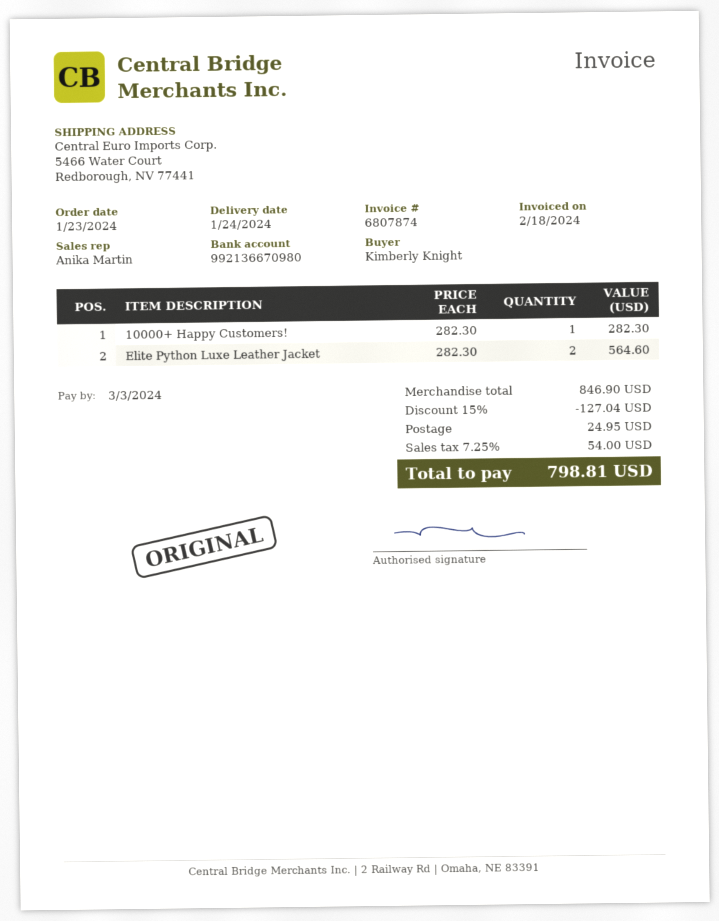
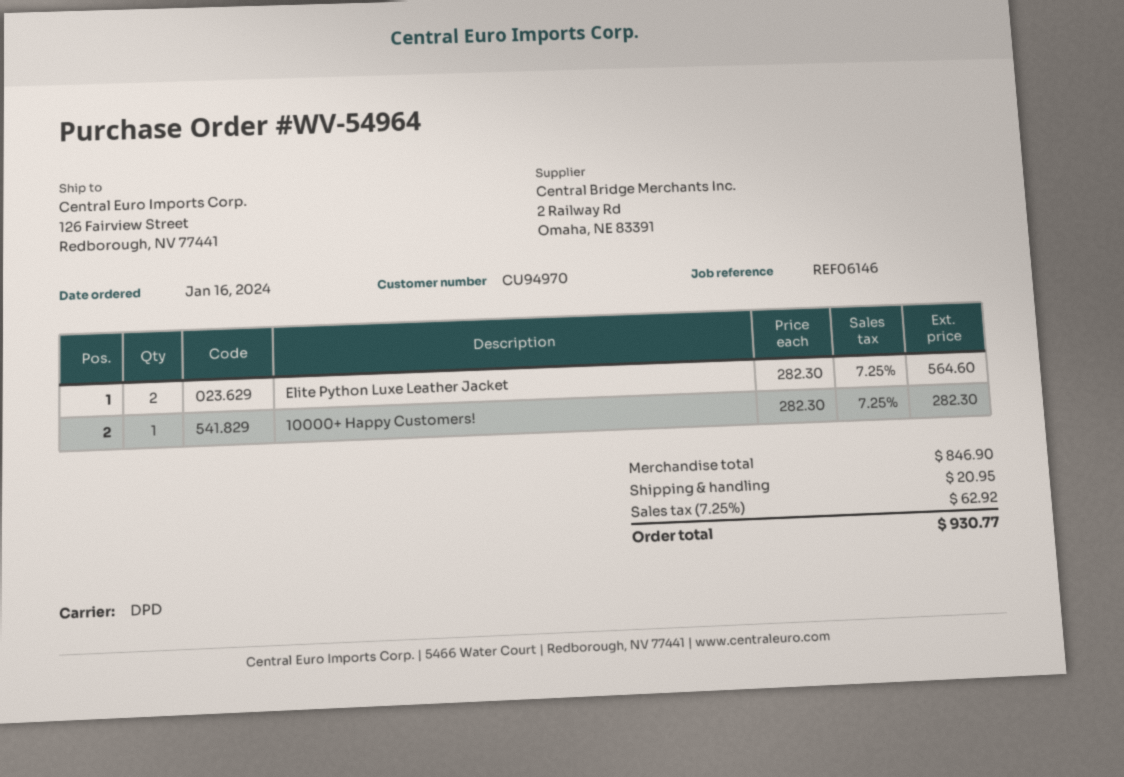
order date: 2024-01-23 -> 2024-01-16
ship to: 5466 Water Court, Redborough, NV 77441 -> 126 Fairview Street, Redborough, NV 77441
discount: 15% = 127.04 -> none
shipping: 24.95 -> 20.95
tax: 7.25% = 54.00 -> 7.25% = 62.92
total: 798.81 -> 930.77

